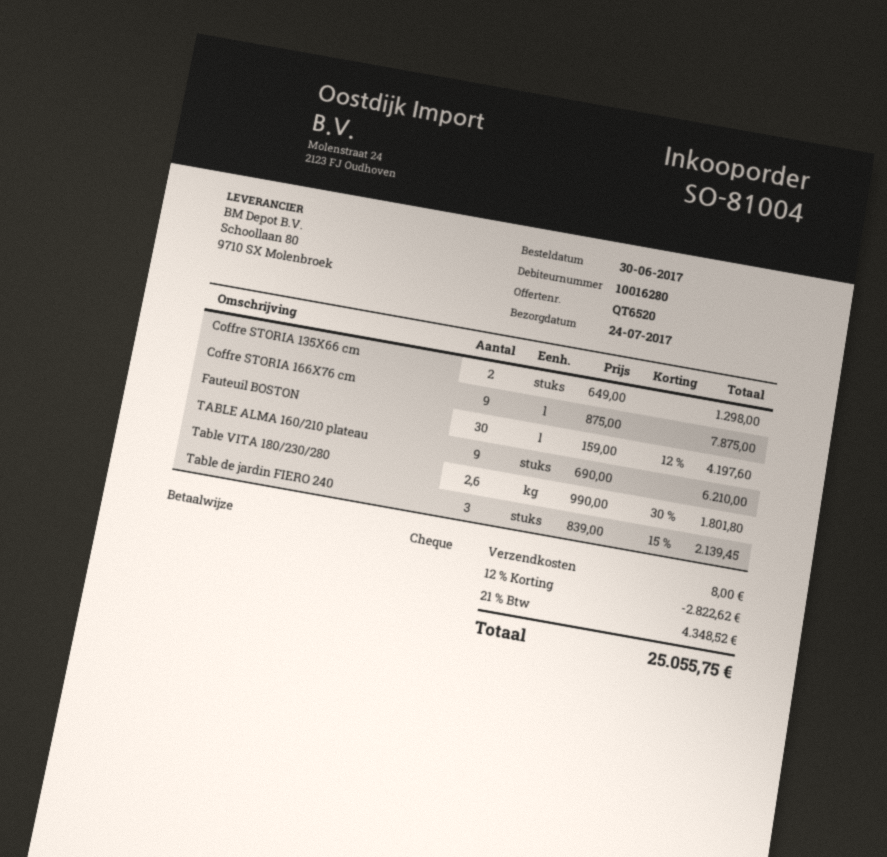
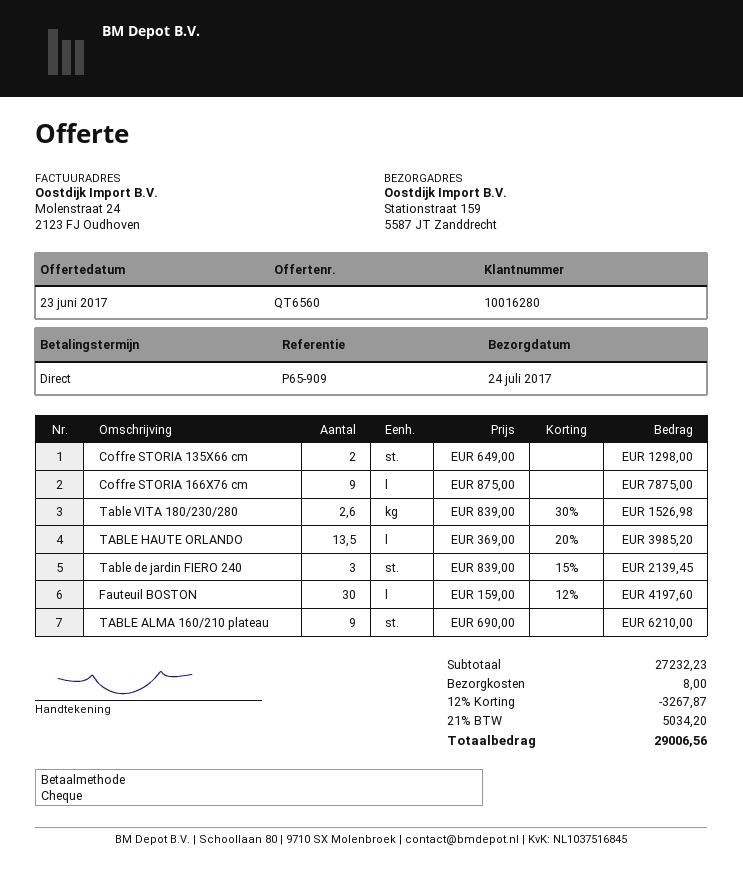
quote number: QT6520 -> QT6560
Table VITA 180/230/280: 2.6 x 990.00 - 30% = 1801.80 -> 2.6 x 839.00 - 30% = 1526.98
TABLE HAUTE ORLANDO: none -> 13.5 x 369.00 - 20% = 3985.20
discount: 12% = 2822.62 -> 12% = 3267.87
tax: 21% = 4348.52 -> 21% = 5034.20
total: 25055.75 -> 29006.56

